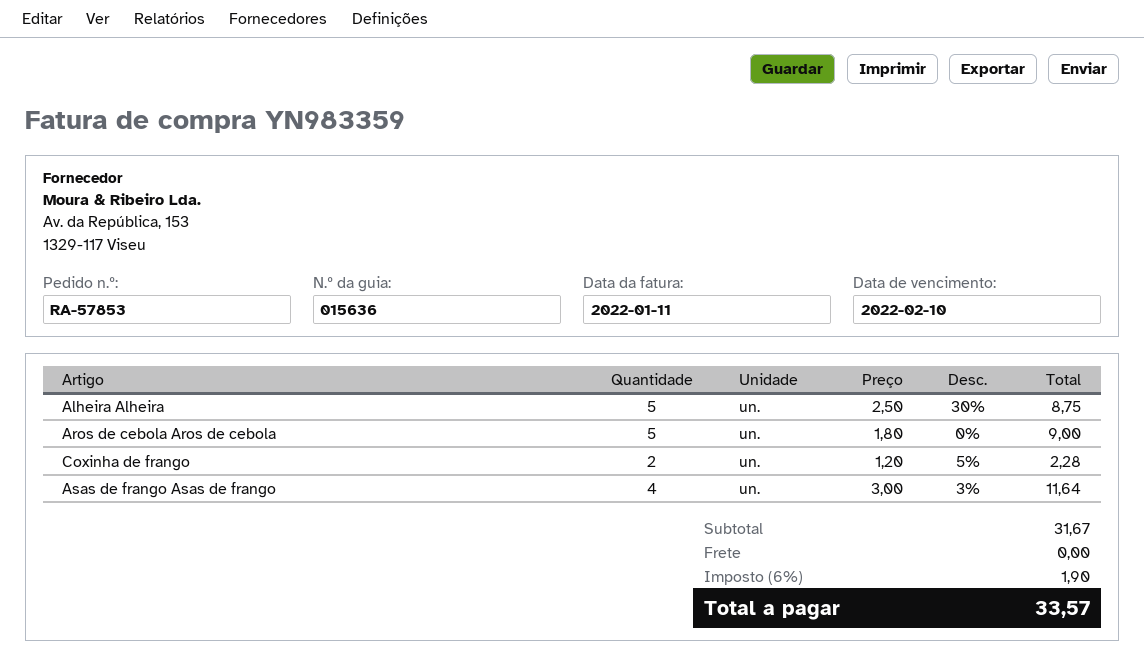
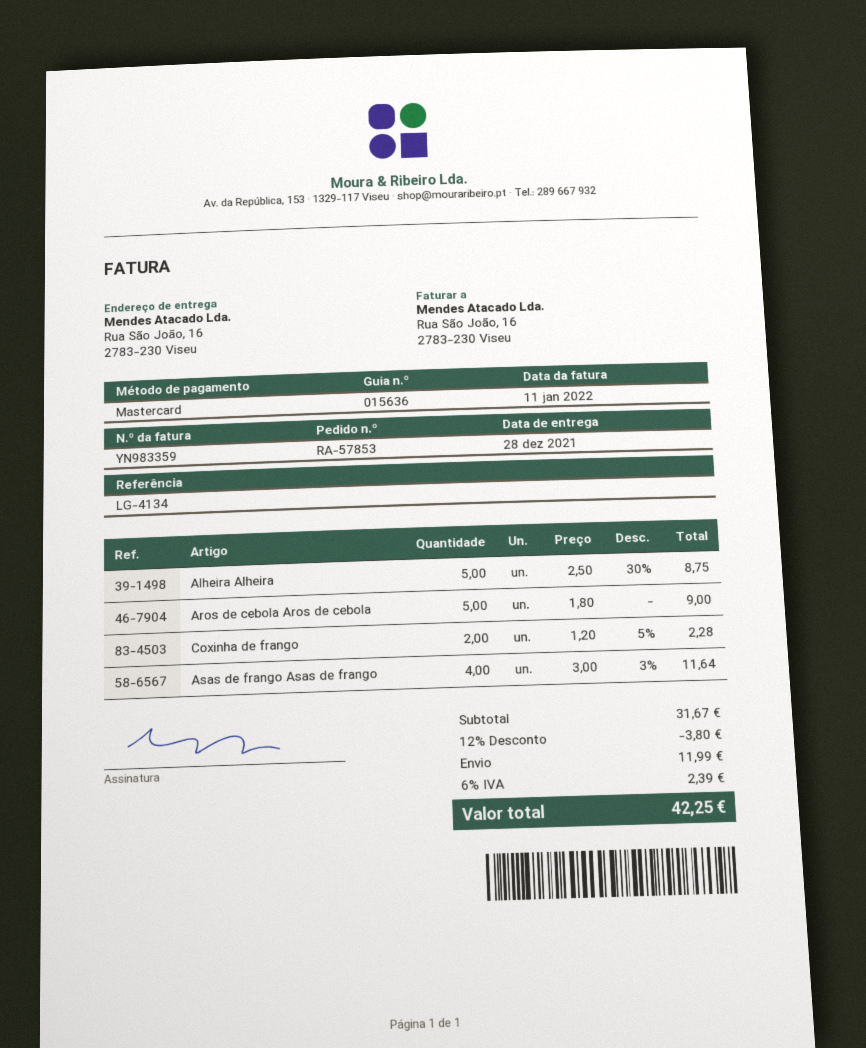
discount: none -> 12% = 3.80
shipping: 0.00 -> 11.99
tax: 6% = 1.90 -> 6% = 2.39
total: 33.57 -> 42.25

